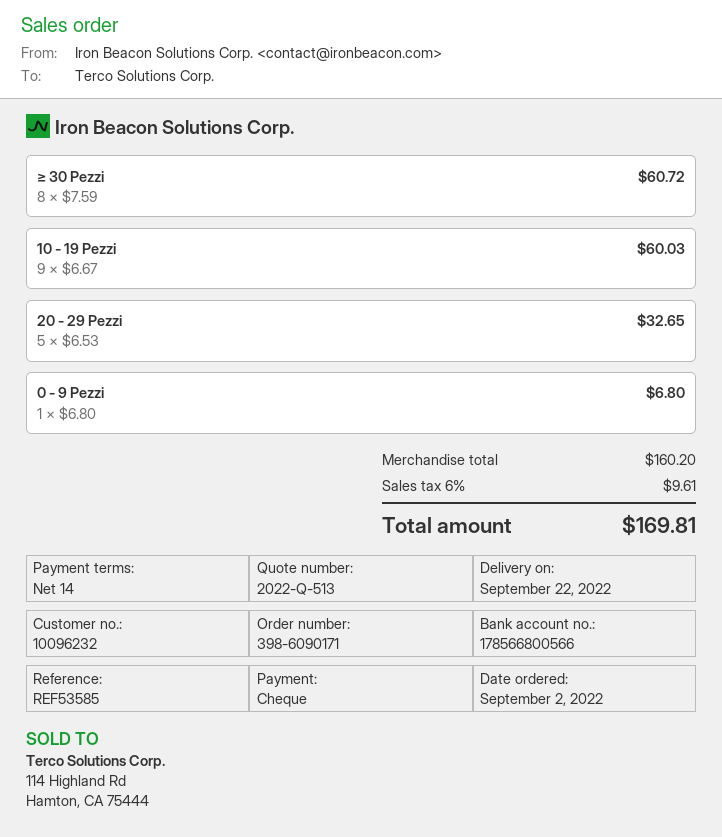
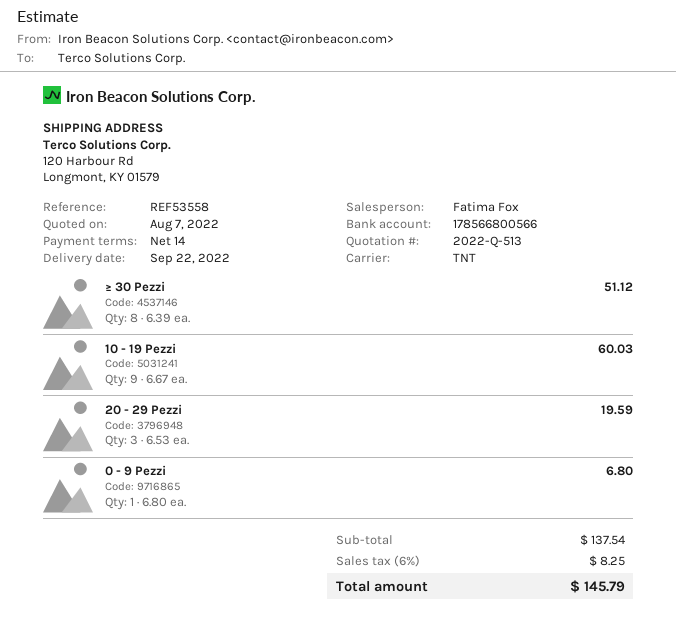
reference: REF53585 -> REF53558
≥ 30 Pezzi: 8 x 7.59 = 60.72 -> 8 x 6.39 = 51.12
20 - 29 Pezzi: 5 x 6.53 = 32.65 -> 3 x 6.53 = 19.59
subtotal: 160.20 -> 137.54
tax: 6% = 9.61 -> 6% = 8.25
total: 169.81 -> 145.79

